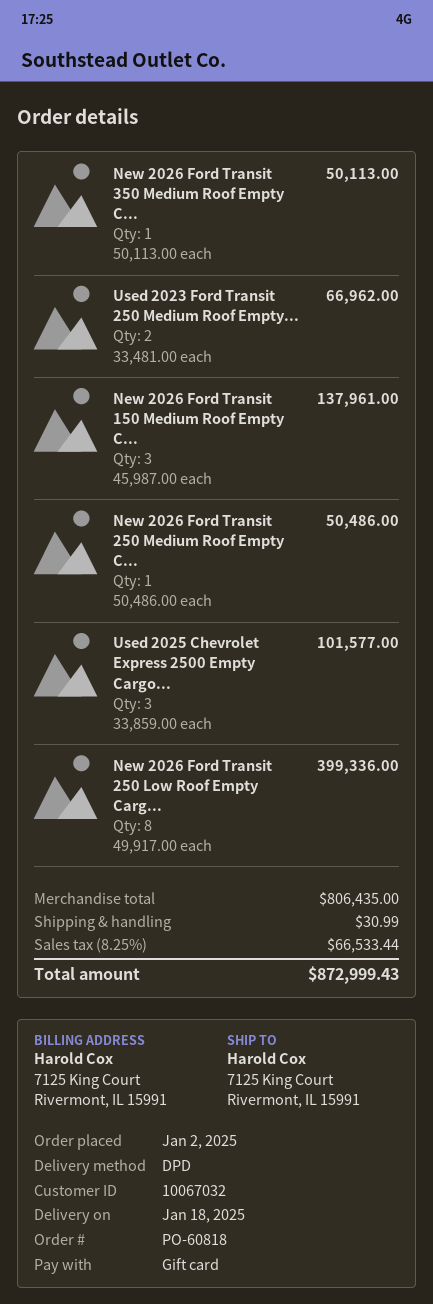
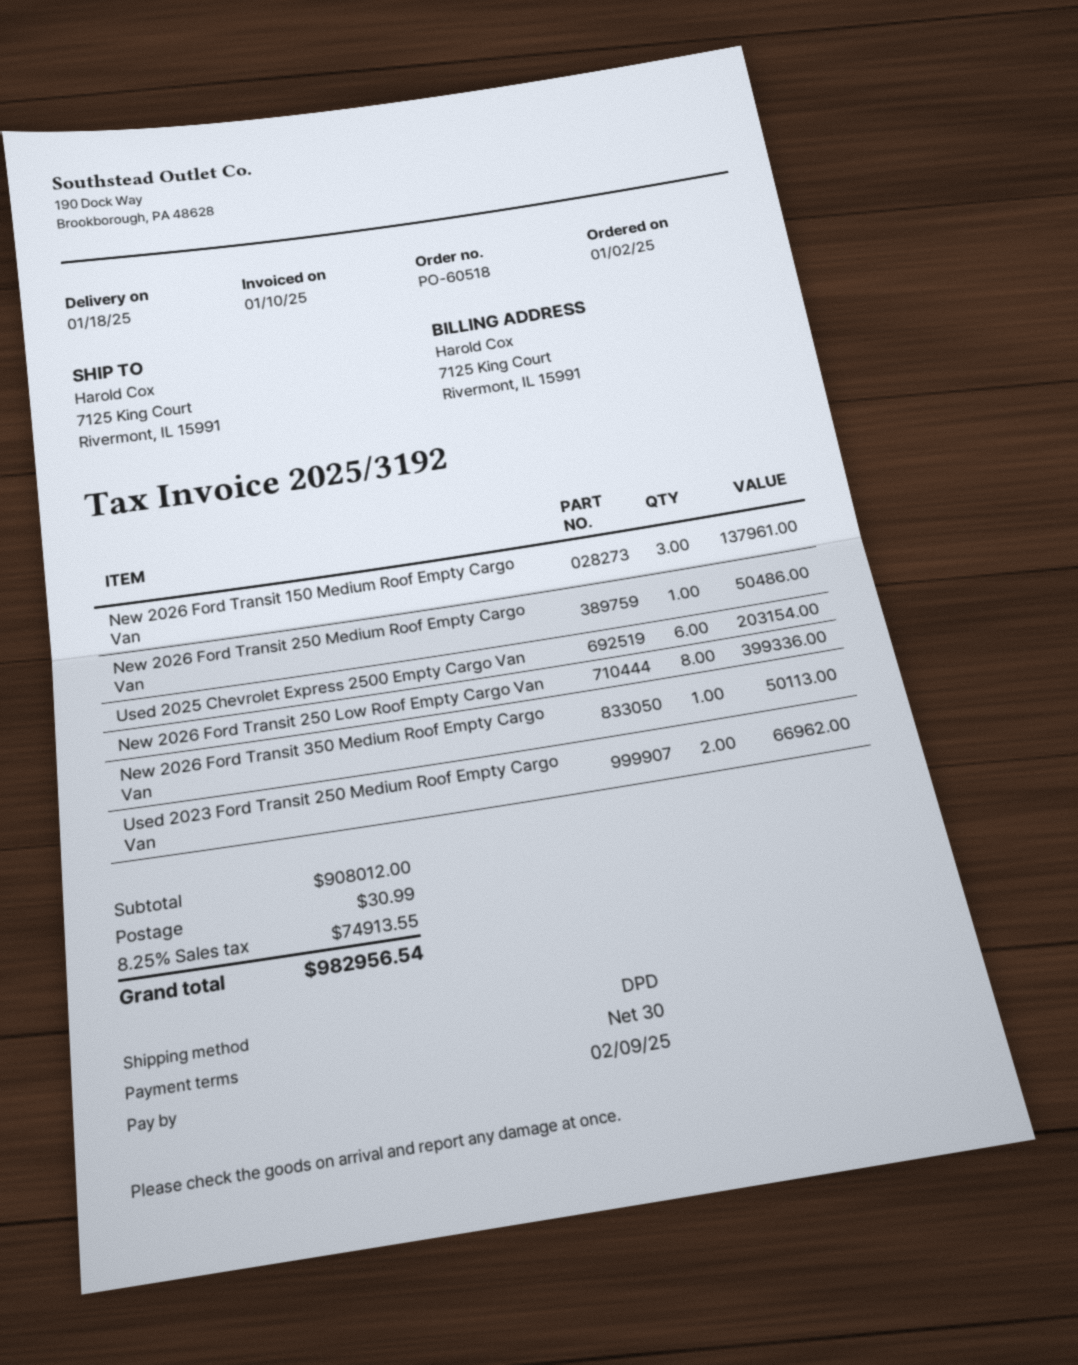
order number: PO-60818 -> PO-60518
Used 2025 Chevrolet Express 2500 Empty Cargo...: 3 for 101577.00 -> 6 for 203154.00
subtotal: 806435.00 -> 908012.00
tax: 8.25% = 66533.44 -> 8.25% = 74913.55
total: 872999.43 -> 982956.54

